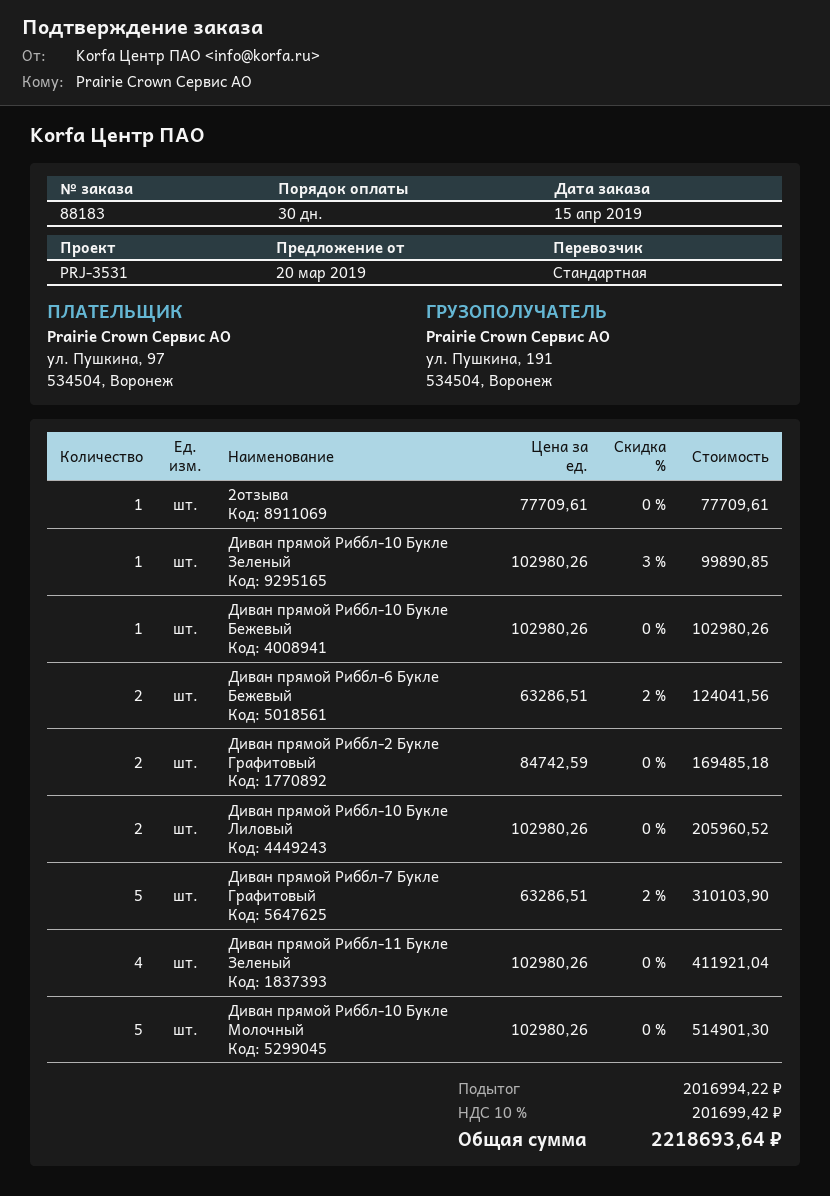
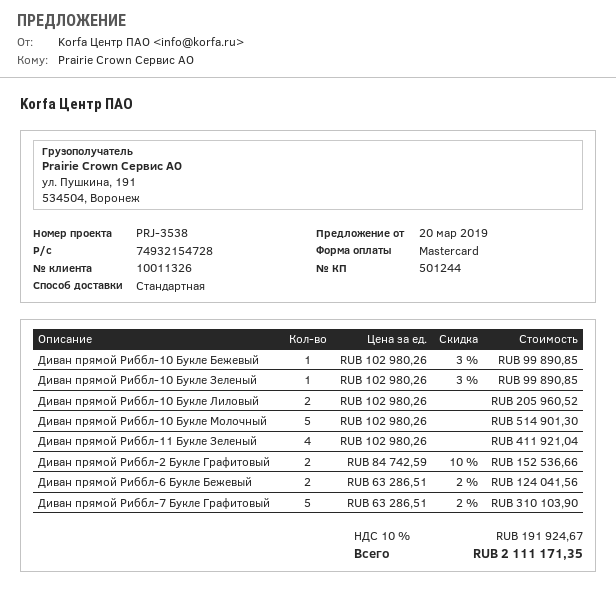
reference: PRJ-3531 -> PRJ-3538
2отзыва: 1 x 77709.61 = 77709.61 -> none
Диван прямой Риббл-10 Букле Бежевый: 1 x 102980.26 = 102980.26 -> 1 x 102980.26 - 3% = 99890.85
Диван прямой Риббл-2 Букле Графитовый: 2 x 84742.59 = 169485.18 -> 2 x 84742.59 - 10% = 152536.66
tax: 10% = 201699.42 -> 10% = 191924.67
total: 2218693.64 -> 2111171.35

